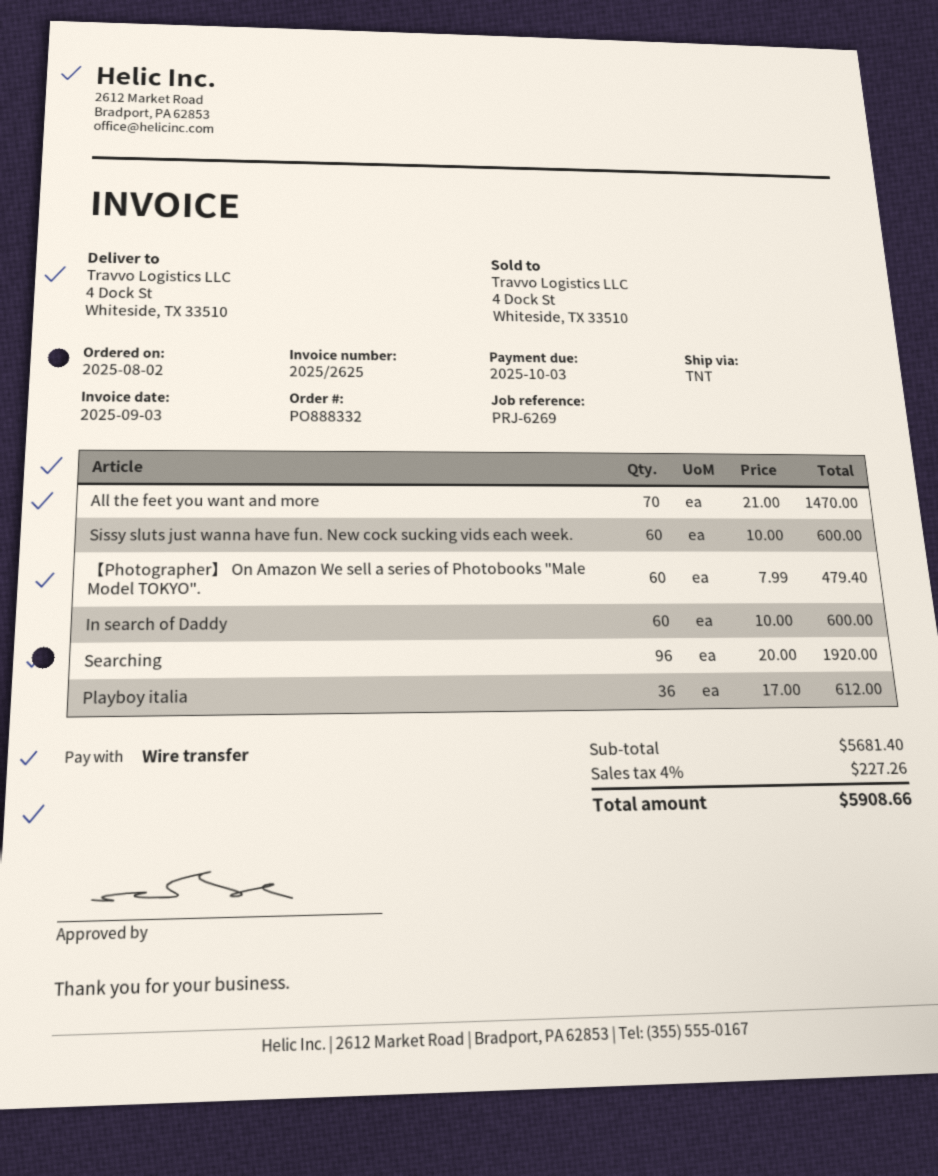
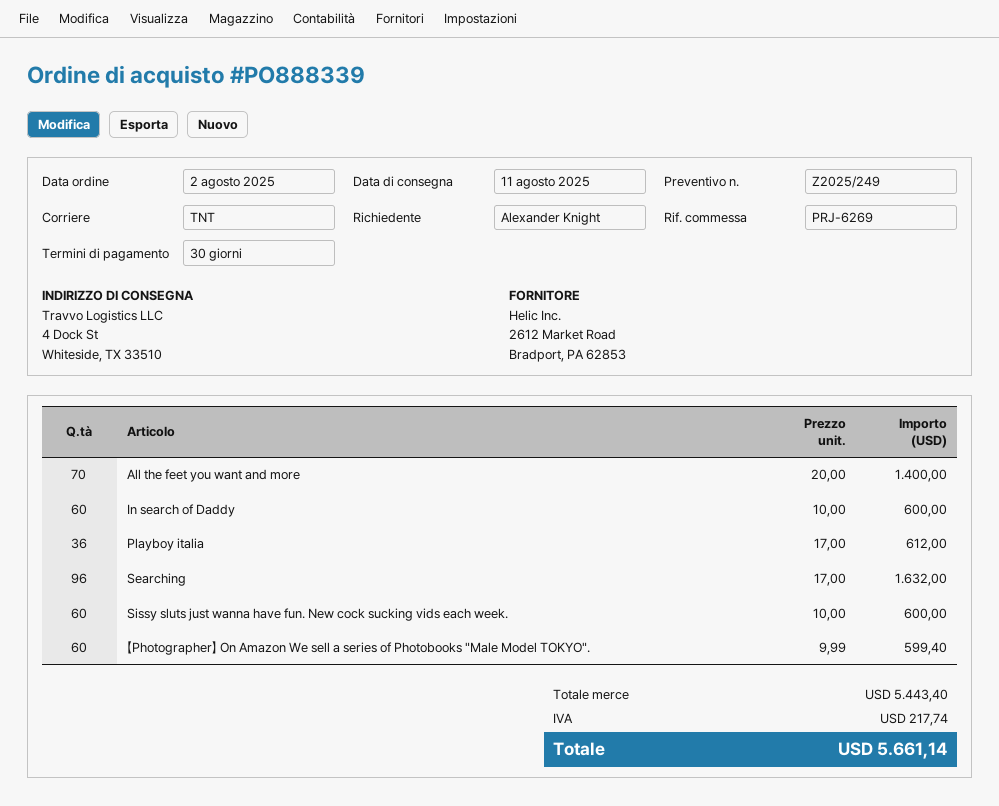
order number: PO888332 -> PO888339
All the feet you want and more: 70 x 21.00 = 1470.00 -> 70 x 20.00 = 1400.00
【Photographer】 On Amazon We sell a series of Photobooks "Male Model TOKYO".: 60 x 7.99 = 479.40 -> 60 x 9.99 = 599.40
Searching: 96 x 20.00 = 1920.00 -> 96 x 17.00 = 1632.00
subtotal: 5681.40 -> 5443.40
tax: 227.26 -> 217.74
total: 5908.66 -> 5661.14

